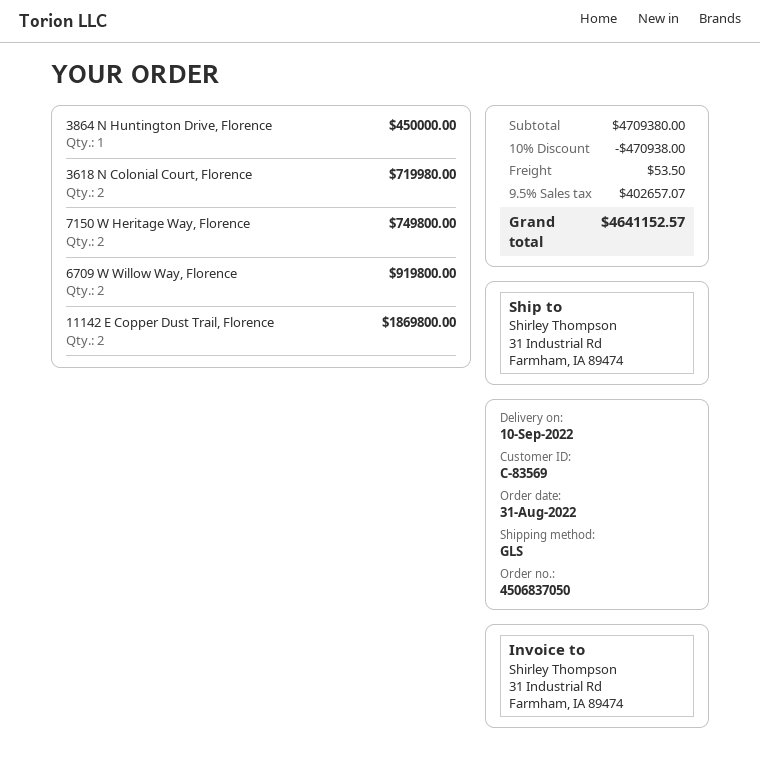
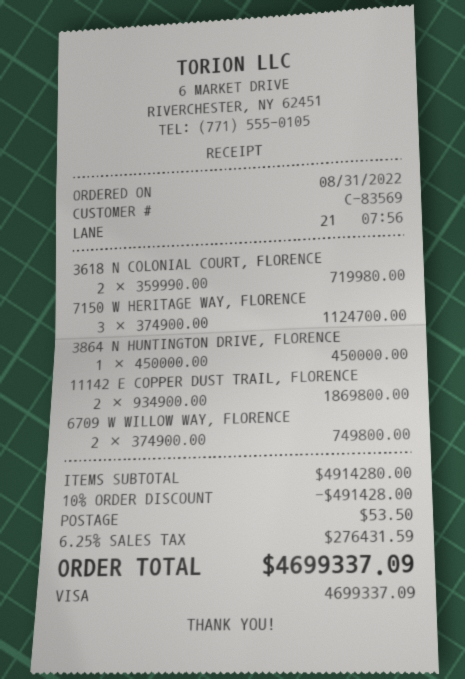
7150 W Heritage Way, Florence: 2 for 749800.00 -> 3 for 1124700.00
6709 W Willow Way, Florence: 2 for 919800.00 -> 2 for 749800.00
subtotal: 4709380.00 -> 4914280.00
discount: 10% = 470938.00 -> 10% = 491428.00
tax: 9.5% = 402657.07 -> 6.25% = 276431.59
total: 4641152.57 -> 4699337.09

